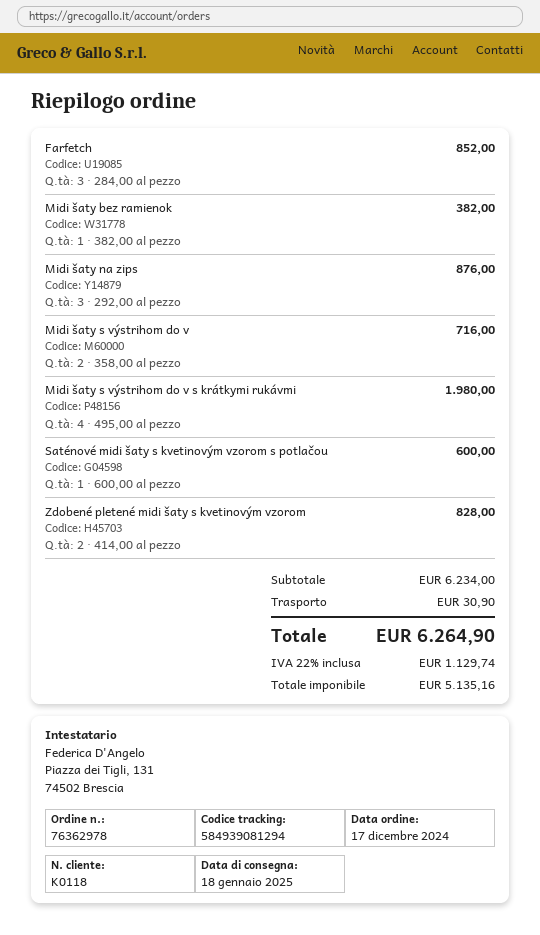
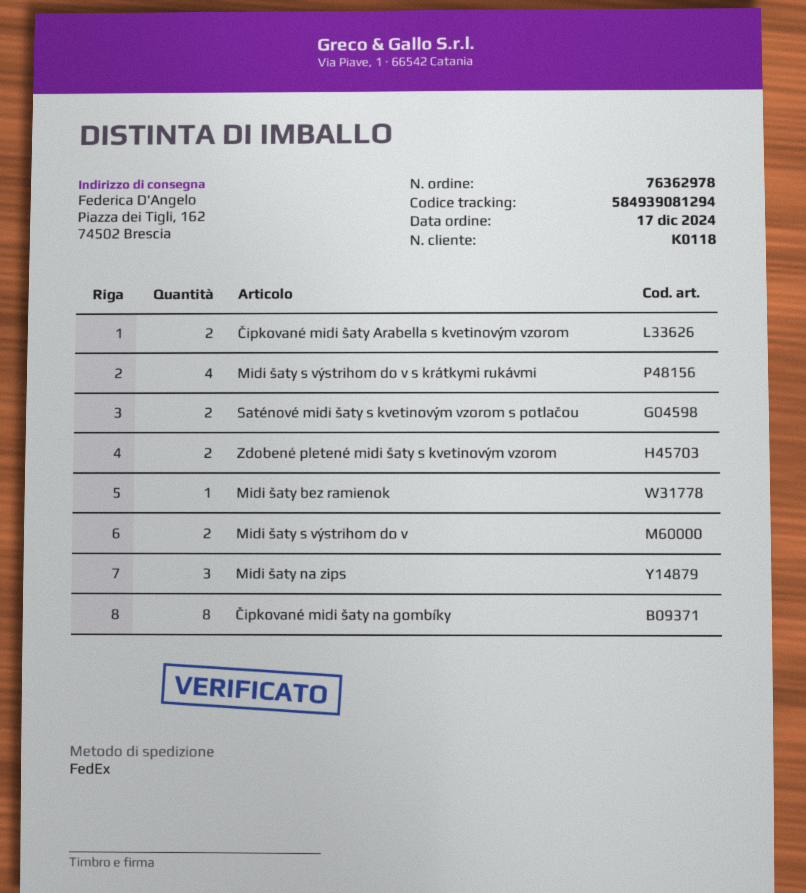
Farfetch: 3 -> none
Saténové midi šaty s kvetinovým vzorom s potlačou: 1 -> 2
Čipkované midi šaty Arabella s kvetinovým vzorom: none -> 2
Čipkované midi šaty na gombíky: none -> 8

